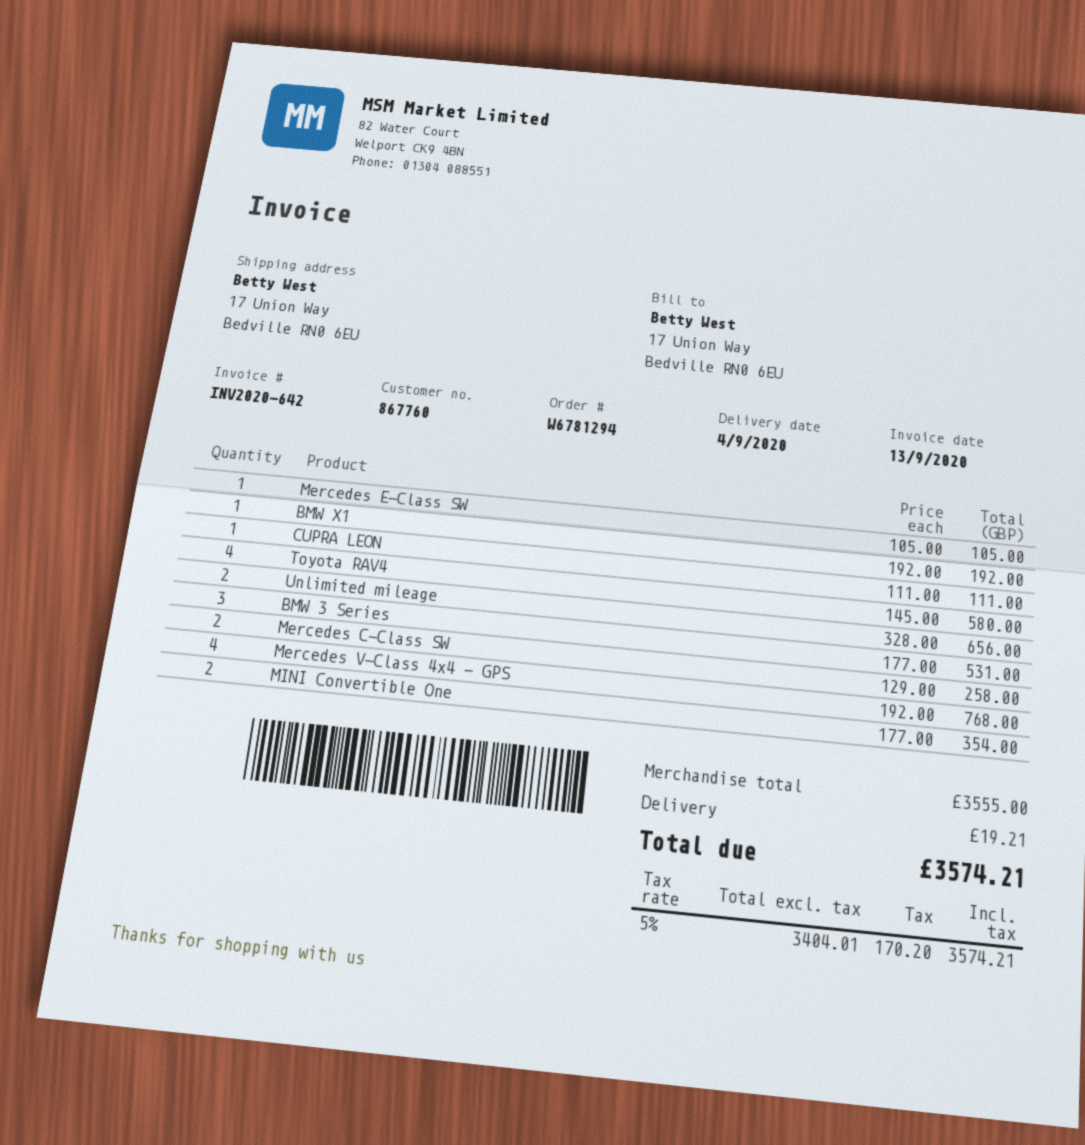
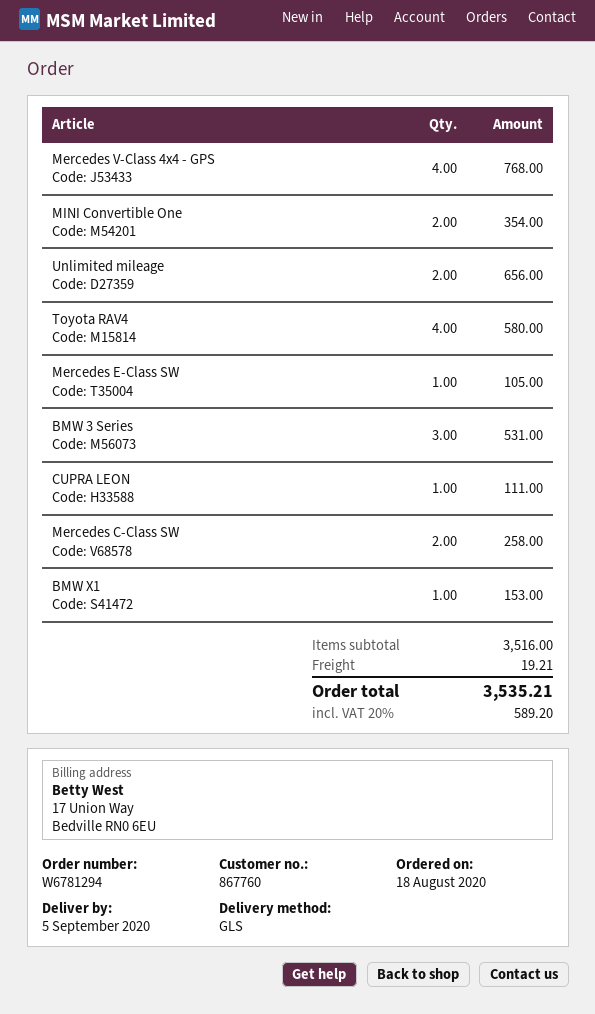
delivery date: 2020-09-04 -> 2020-09-05
BMW X1: 1 for 192.00 -> 1 for 153.00
subtotal: 3555.00 -> 3516.00
tax: 5% = 170.20 -> 20% = 589.20
total: 3574.21 -> 3535.21

